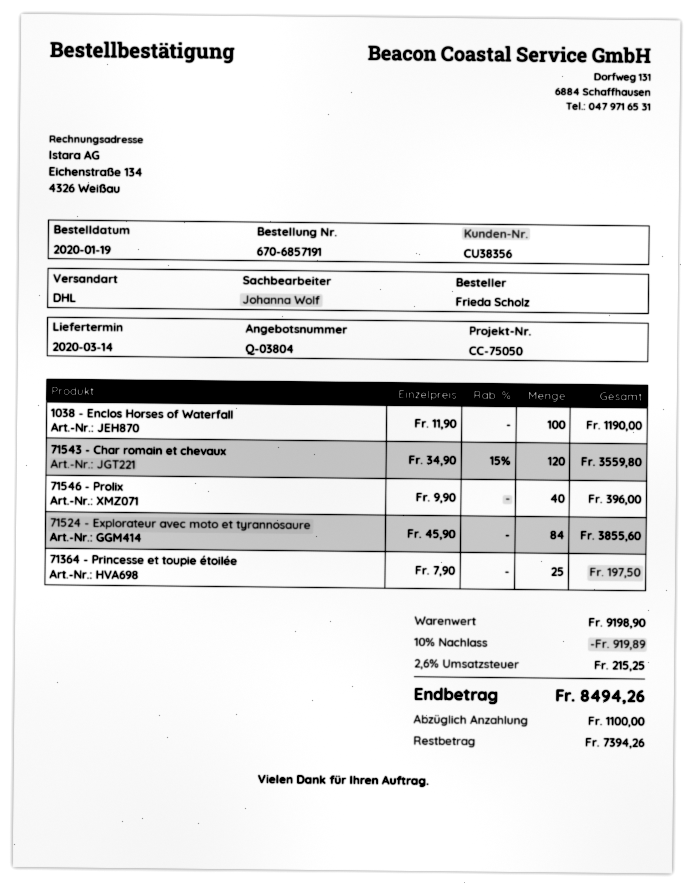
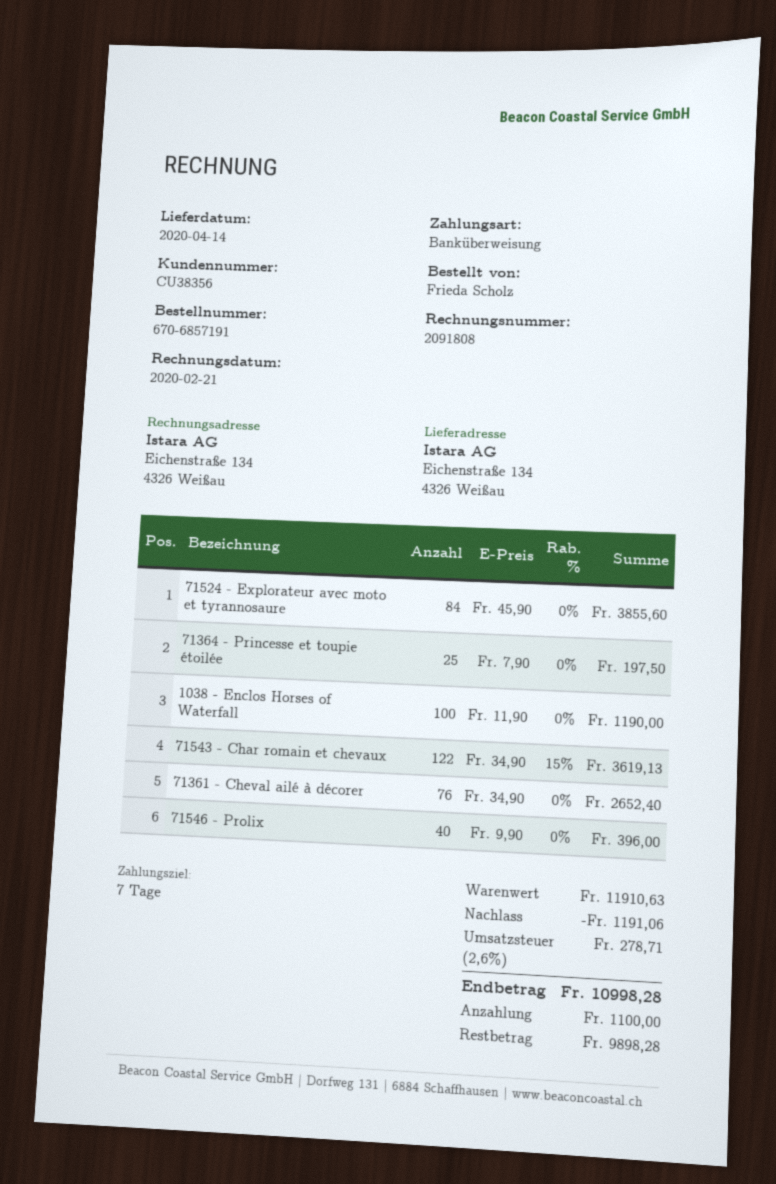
delivery date: 2020-03-14 -> 2020-04-14
71543 - Char romain et chevaux: 120 x 34.90 - 15% = 3559.80 -> 122 x 34.90 - 15% = 3619.13
71361 - Cheval ailé à décorer: none -> 76 x 34.90 = 2652.40
subtotal: 9198.90 -> 11910.63
discount: 919.89 -> 1191.06
tax: 2.6% = 215.25 -> 2.6% = 278.71
total: 8494.26 -> 10998.28
balance: 7394.26 -> 9898.28

